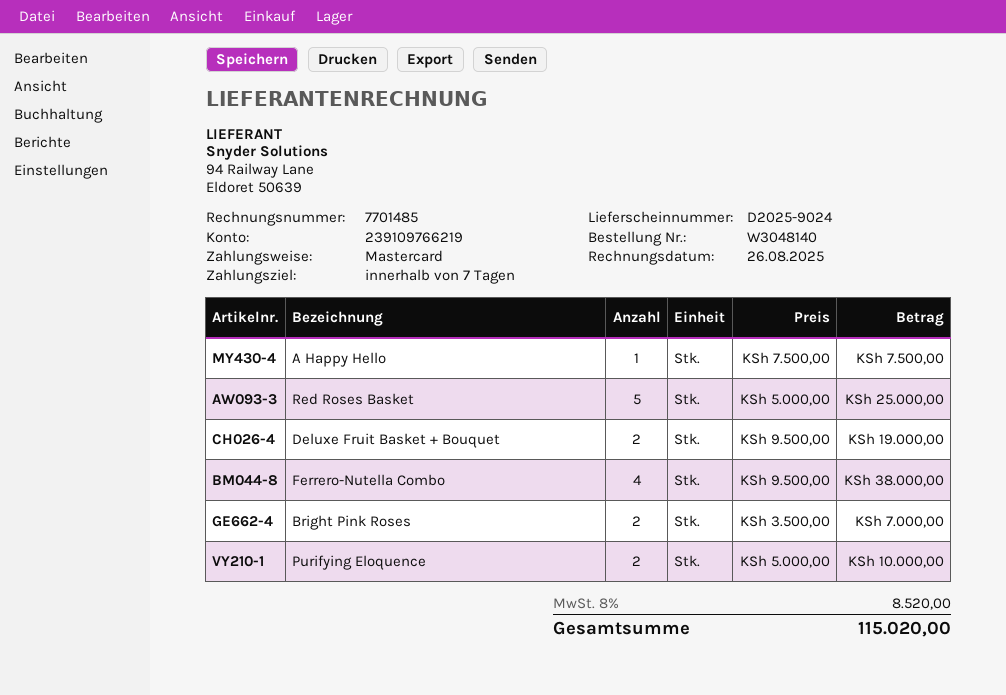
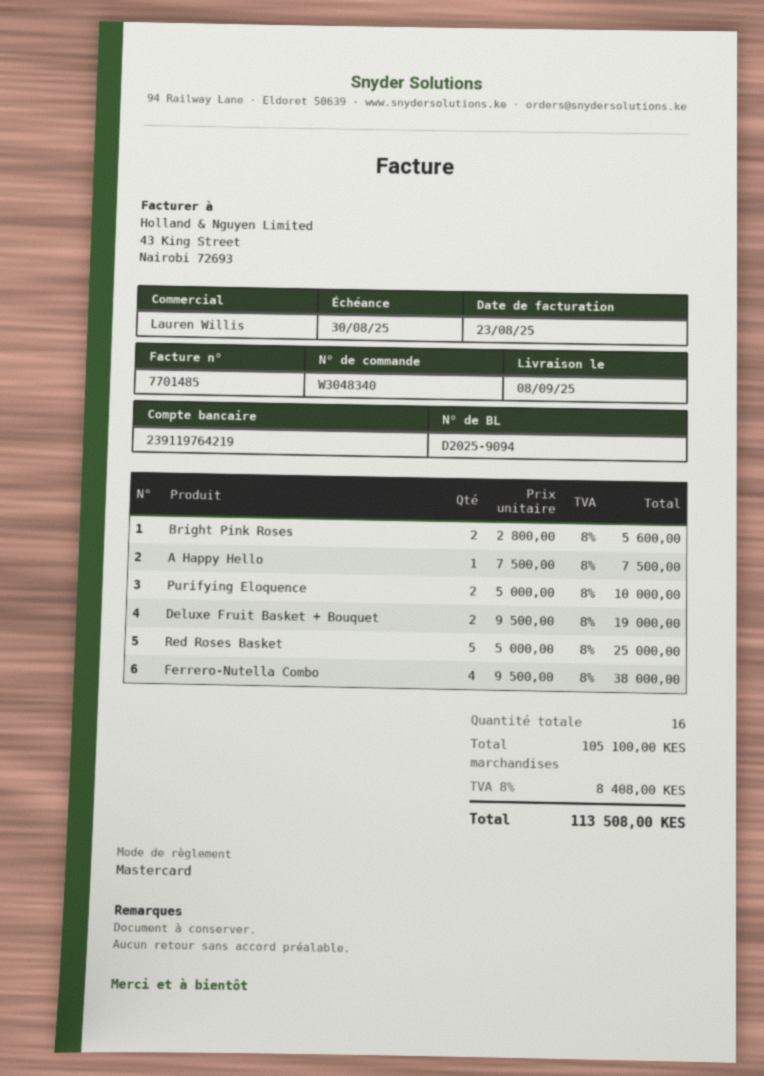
order number: W3048140 -> W3048340
delivery note number: D2025-9024 -> D2025-9094
invoice date: 2025-08-26 -> 2025-08-23
bank account: 239109766219 -> 239119764219
Bright Pink Roses: 2 x 3500.00 = 7000.00 -> 2 x 2800.00 = 5600.00
tax: 8% = 8520.00 -> 8% = 8408.00
total: 115020.00 -> 113508.00

